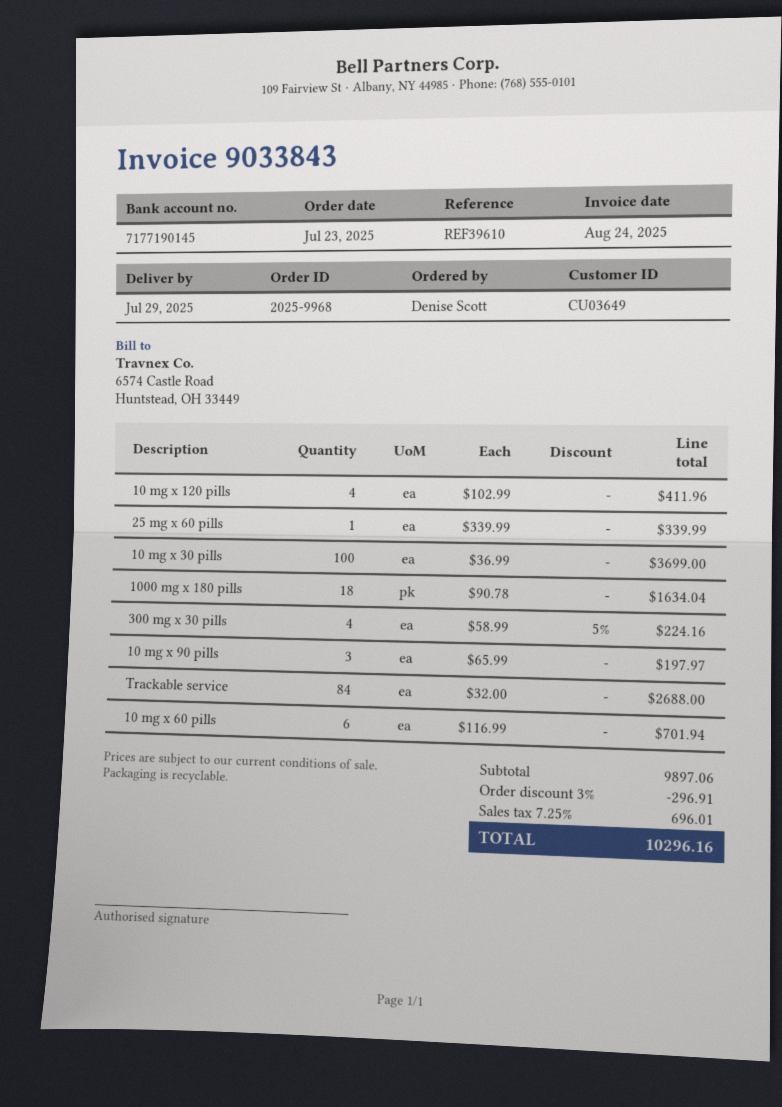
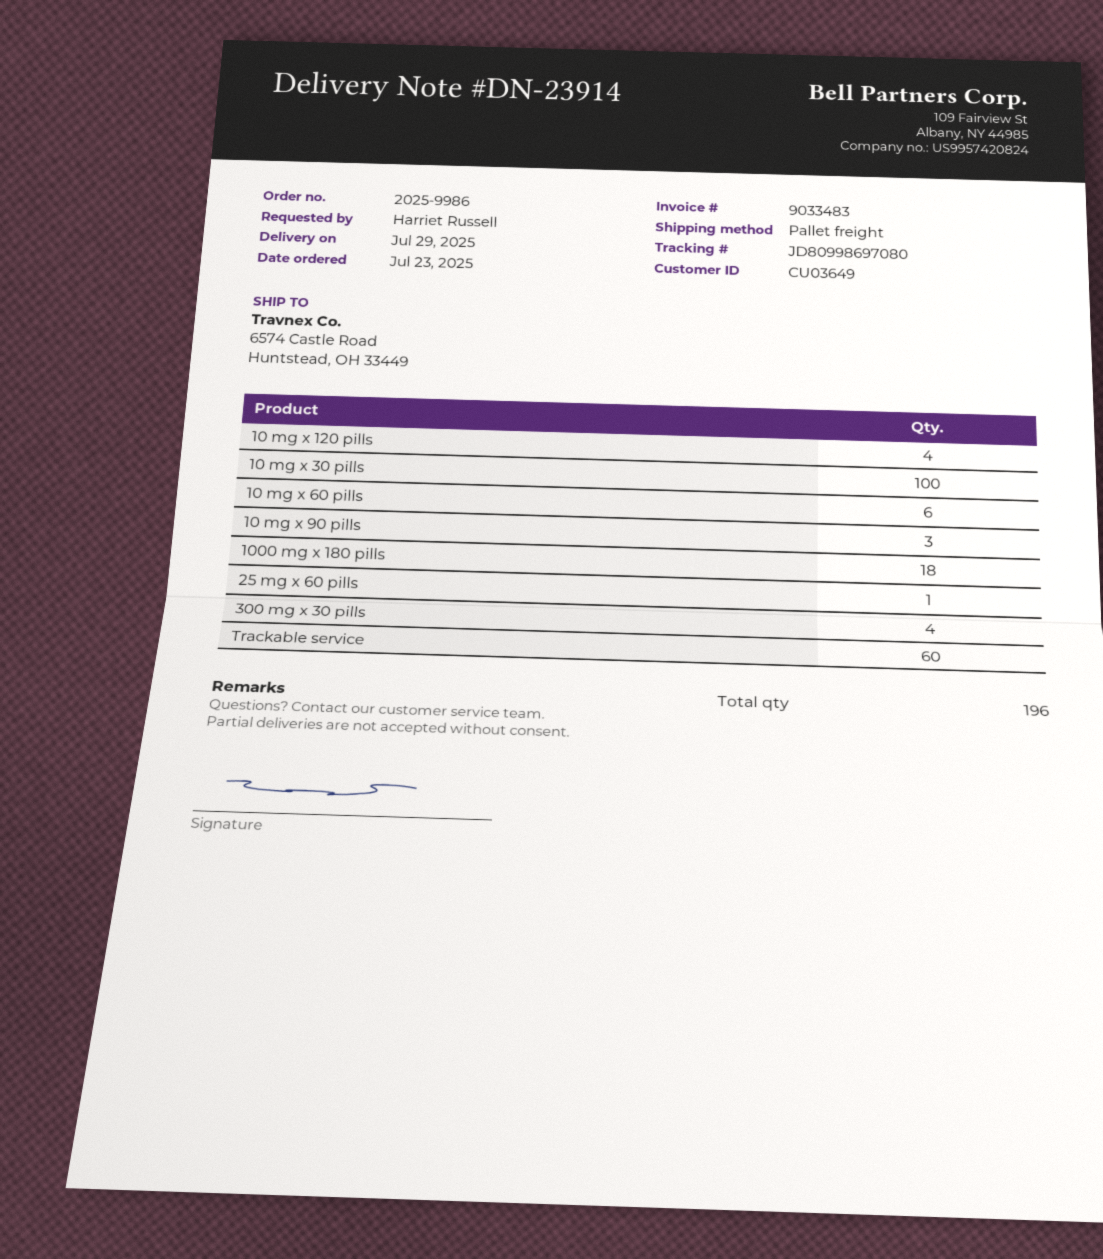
order number: 2025-9968 -> 2025-9986
invoice number: 9033843 -> 9033483
ordered by: Denise Scott -> Harriet Russell
Trackable service: 84 -> 60

